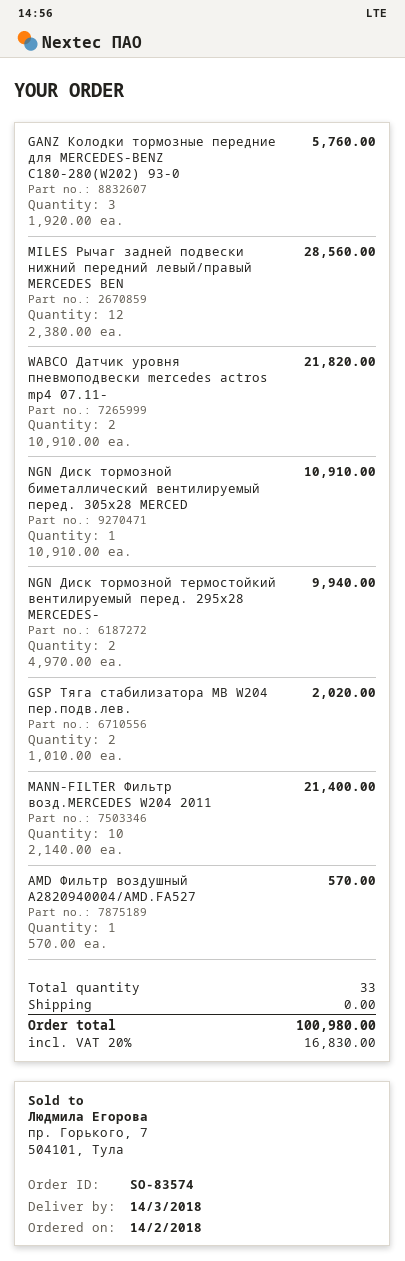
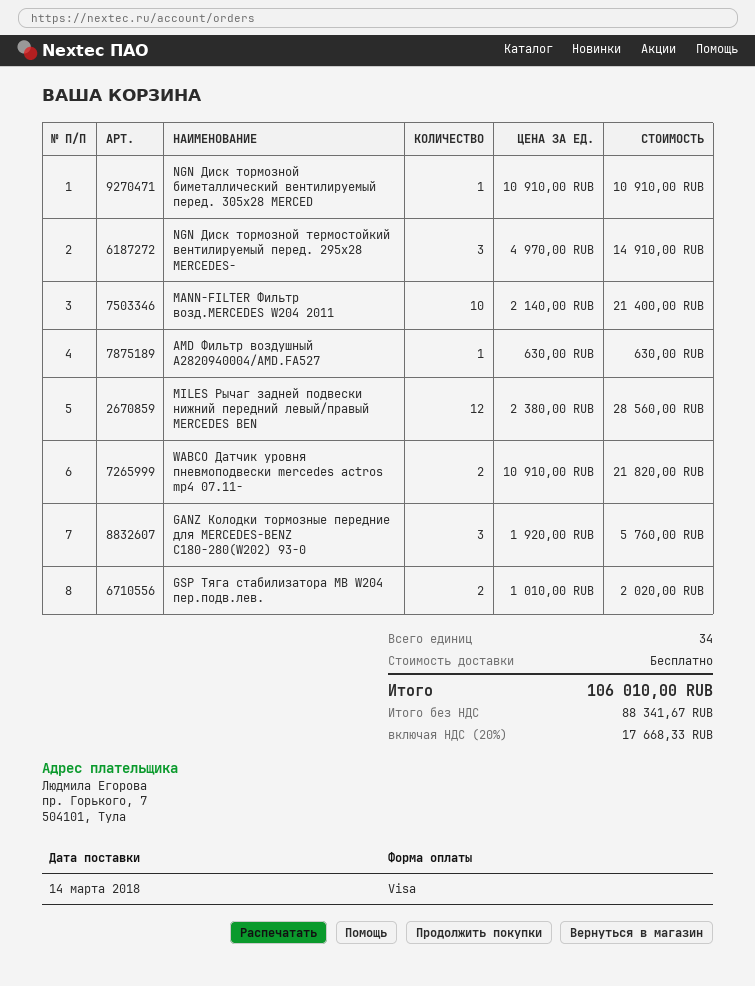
NGN Диск тормозной термостойкий вентилируемый перед. 295x28 MERCEDES-: 2 x 4970.00 = 9940.00 -> 3 x 4970.00 = 14910.00
AMD Фильтр воздушный A2820940004/AMD.FA527: 1 x 570.00 = 570.00 -> 1 x 630.00 = 630.00
total quantity: 33 -> 34
tax: 20% = 16830.00 -> 20% = 17668.33
total: 100980.00 -> 106010.00

